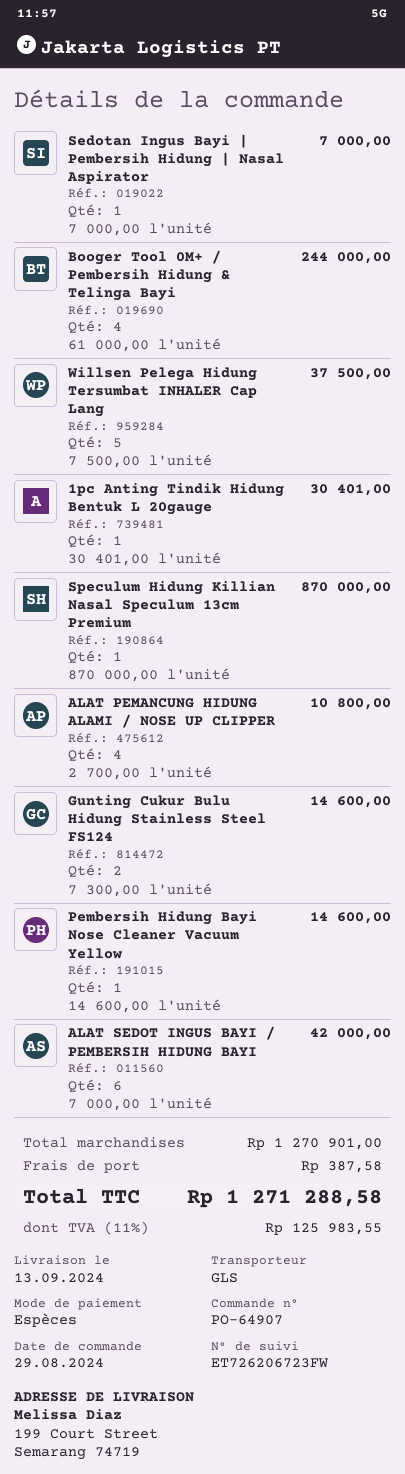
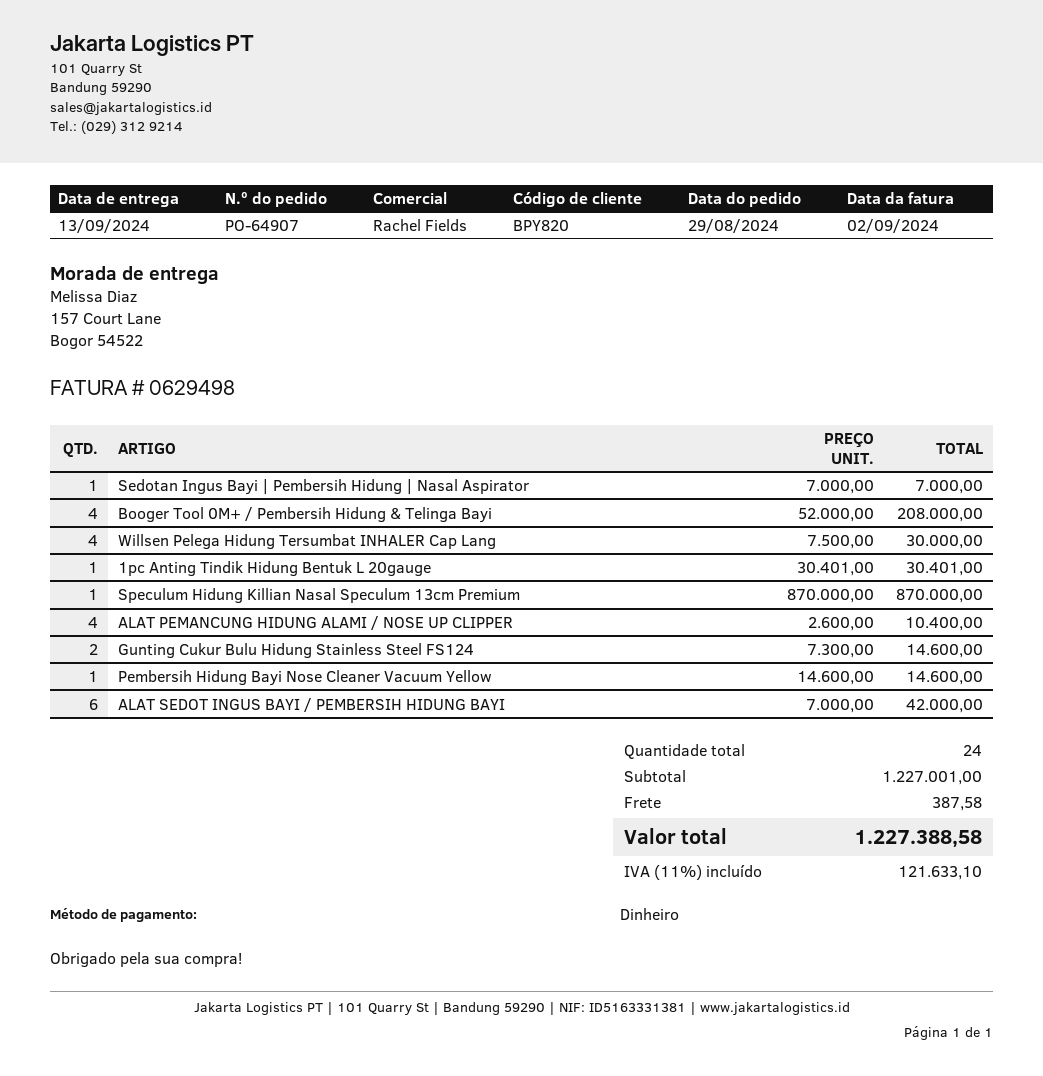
ship to: 199 Court Street, Semarang 74719 -> 157 Court Lane, Bogor 54522
Booger Tool 0M+ / Pembersih Hidung & Telinga Bayi: 4 x 61000.00 = 244000.00 -> 4 x 52000.00 = 208000.00
Willsen Pelega Hidung Tersumbat INHALER Cap Lang: 5 x 7500.00 = 37500.00 -> 4 x 7500.00 = 30000.00
ALAT PEMANCUNG HIDUNG ALAMI / NOSE UP CLIPPER: 4 x 2700.00 = 10800.00 -> 4 x 2600.00 = 10400.00
subtotal: 1270901.00 -> 1227001.00
tax: 11% = 125983.55 -> 11% = 121633.10
total: 1271288.58 -> 1227388.58

